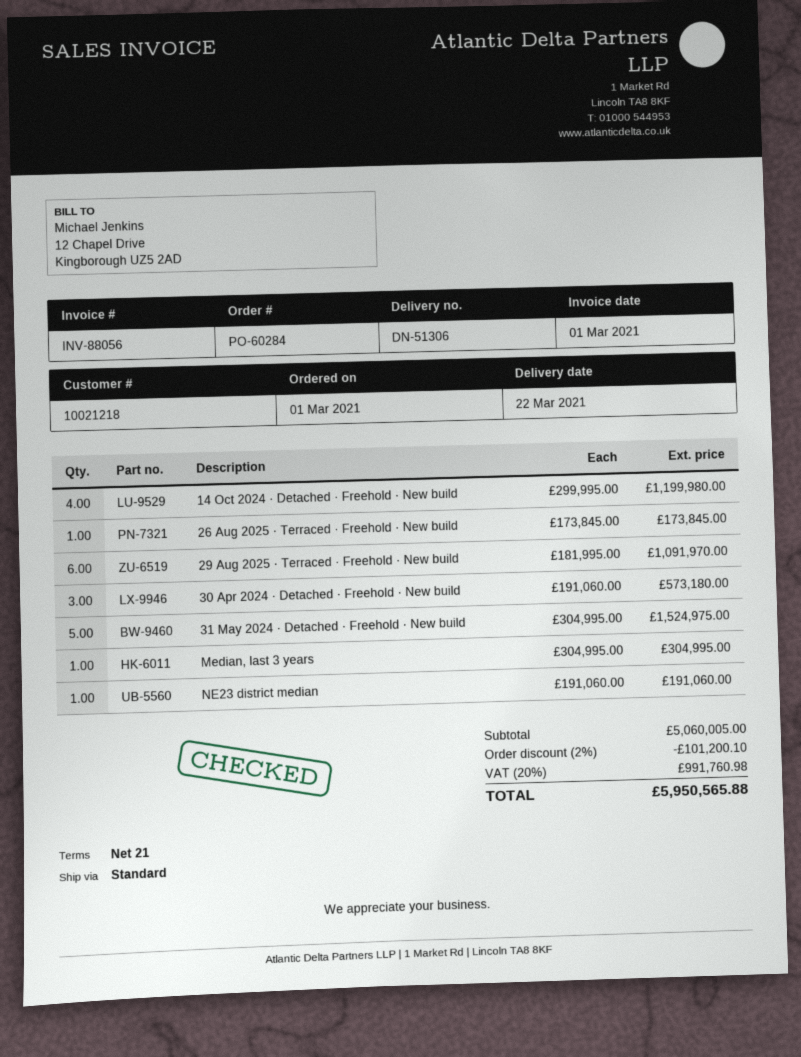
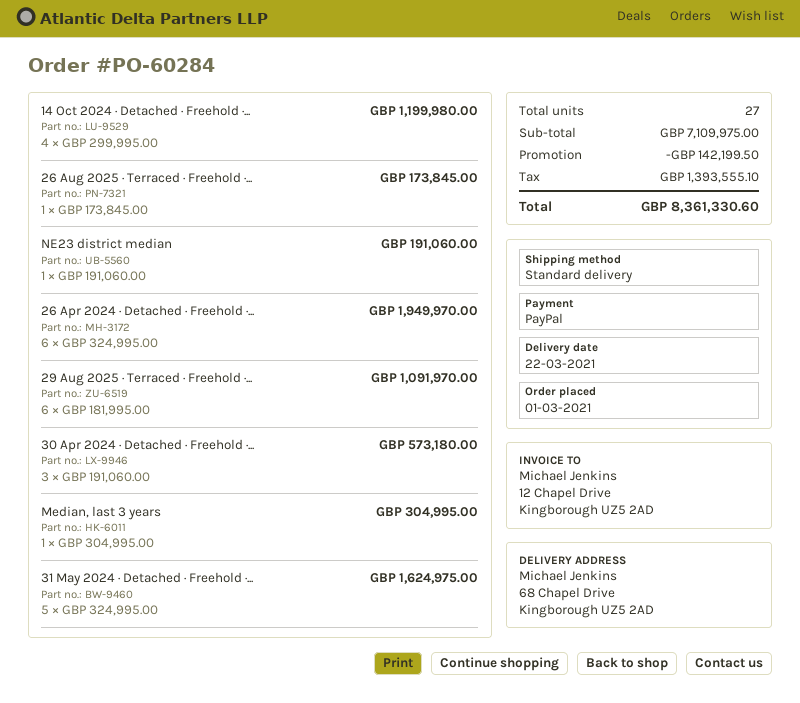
31 May 2024 · Detached · Freehold · New build: 5 x 304995.00 = 1524975.00 -> 5 x 324995.00 = 1624975.00
26 Apr 2024 · Detached · Freehold ·...: none -> 6 x 324995.00 = 1949970.00
subtotal: 5060005.00 -> 7109975.00
discount: 101200.10 -> 142199.50
tax: 991760.98 -> 1393555.10
total: 5950565.88 -> 8361330.60

